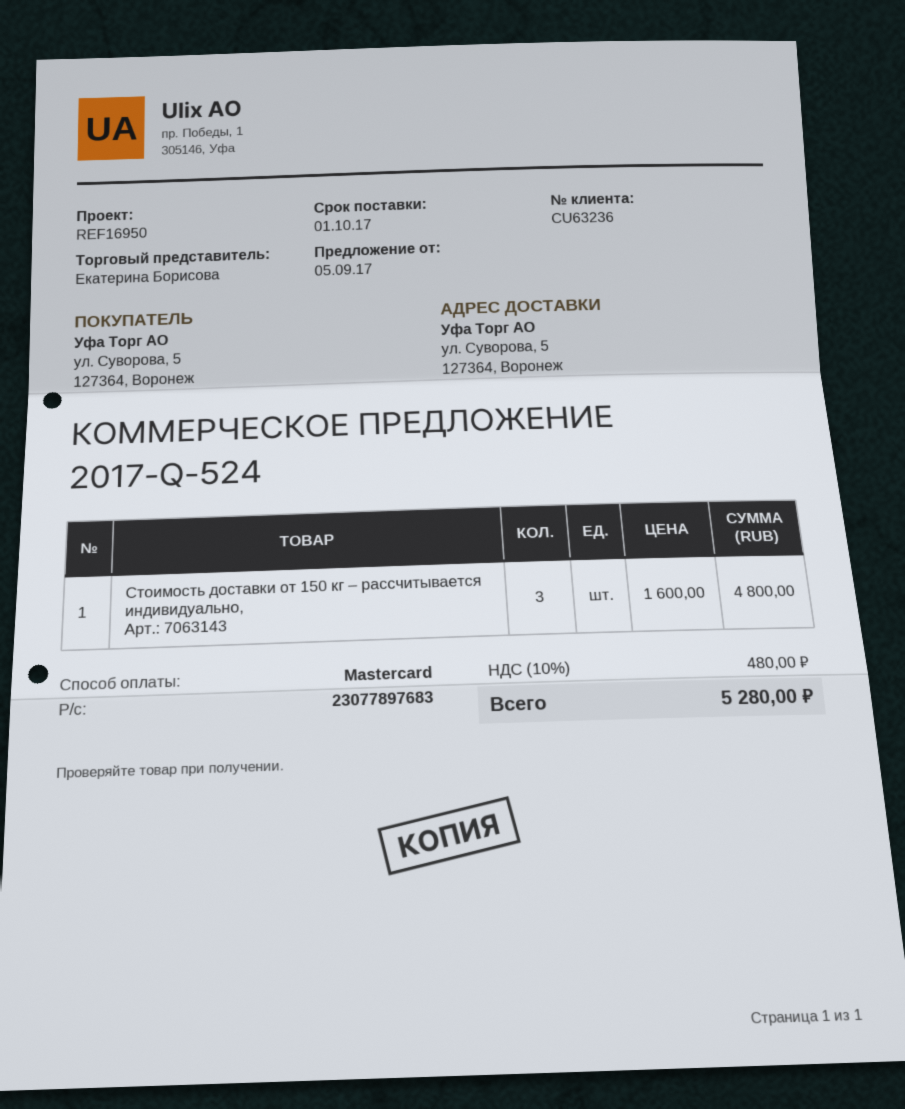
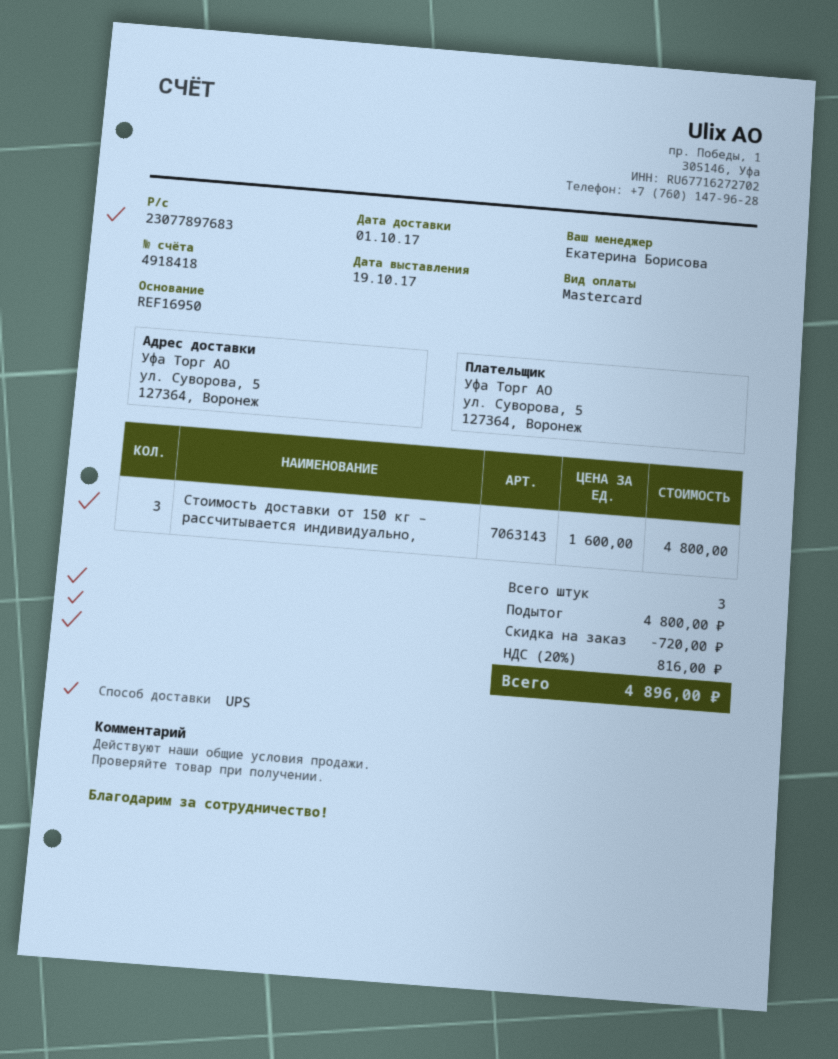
discount: none -> 720.00
tax: 10% = 480.00 -> 20% = 816.00
total: 5280.00 -> 4896.00

